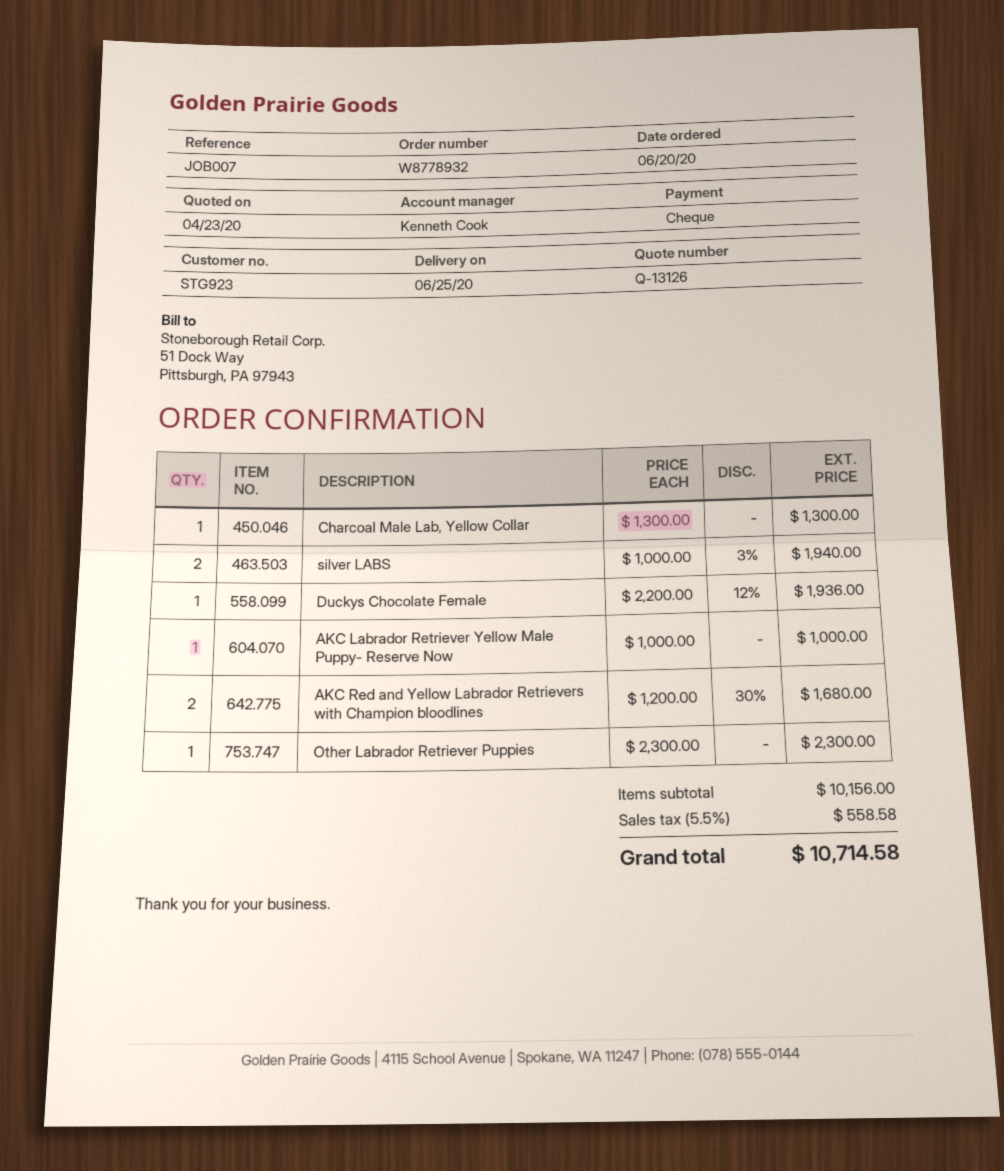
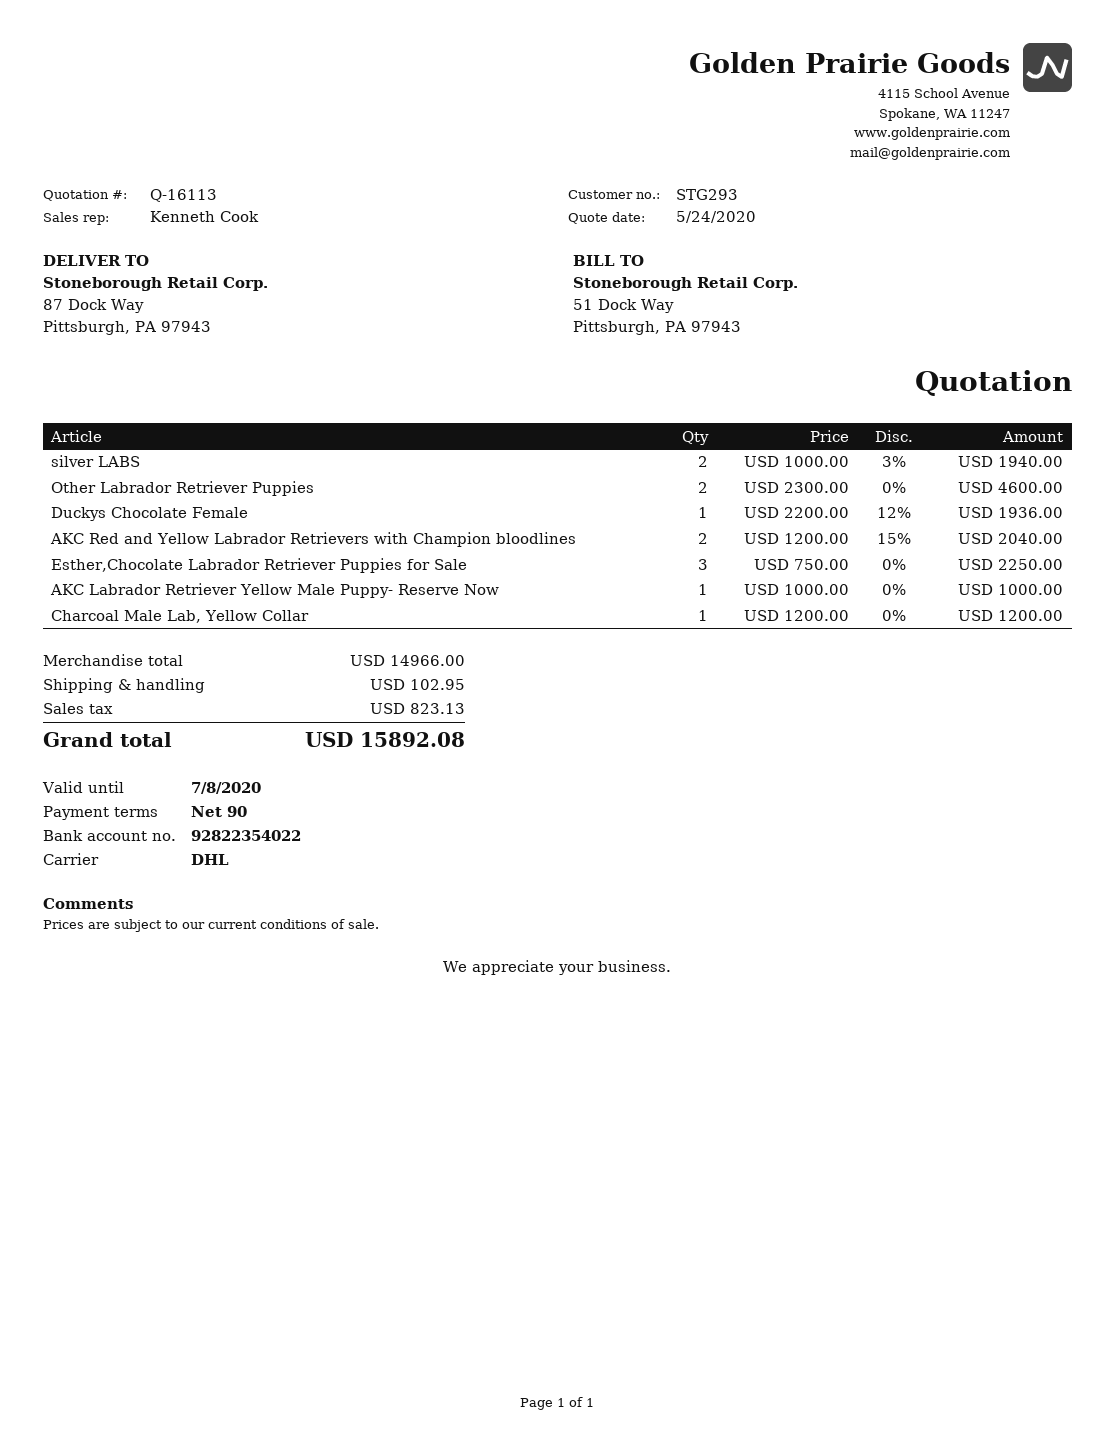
quote number: Q-13126 -> Q-16113
quote date: 2020-04-23 -> 2020-05-24
customer number: STG923 -> STG293
Charcoal Male Lab, Yellow Collar: 1 x 1300.00 = 1300.00 -> 1 x 1200.00 = 1200.00
AKC Red and Yellow Labrador Retrievers with Champion bloodlines: 2 x 1200.00 - 30% = 1680.00 -> 2 x 1200.00 - 15% = 2040.00
Other Labrador Retriever Puppies: 1 x 2300.00 = 2300.00 -> 2 x 2300.00 = 4600.00
Esther,Chocolate Labrador Retriever Puppies for Sale: none -> 3 x 750.00 = 2250.00
subtotal: 10156.00 -> 14966.00
shipping: none -> 102.95
tax: 558.58 -> 823.13
total: 10714.58 -> 15892.08

